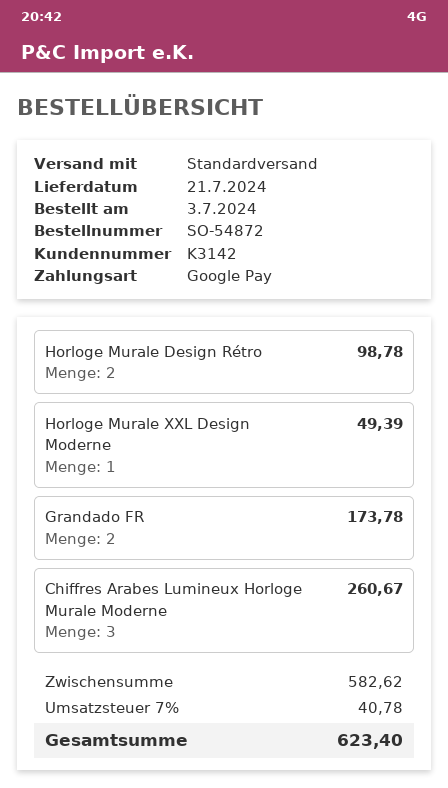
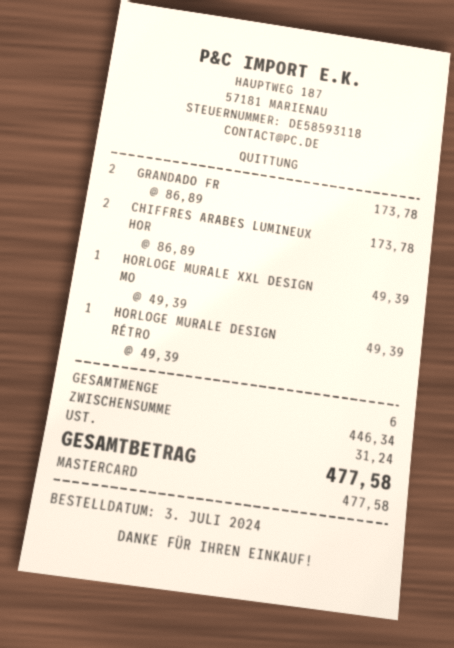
payment method: Google Pay -> Mastercard
Horloge Murale Design Rétro: 2 for 98.78 -> 1 for 49.39
Chiffres Arabes Lumineux Horloge Murale Moderne: 3 for 260.67 -> 2 for 173.78
subtotal: 582.62 -> 446.34
tax: 40.78 -> 31.24
total: 623.40 -> 477.58

